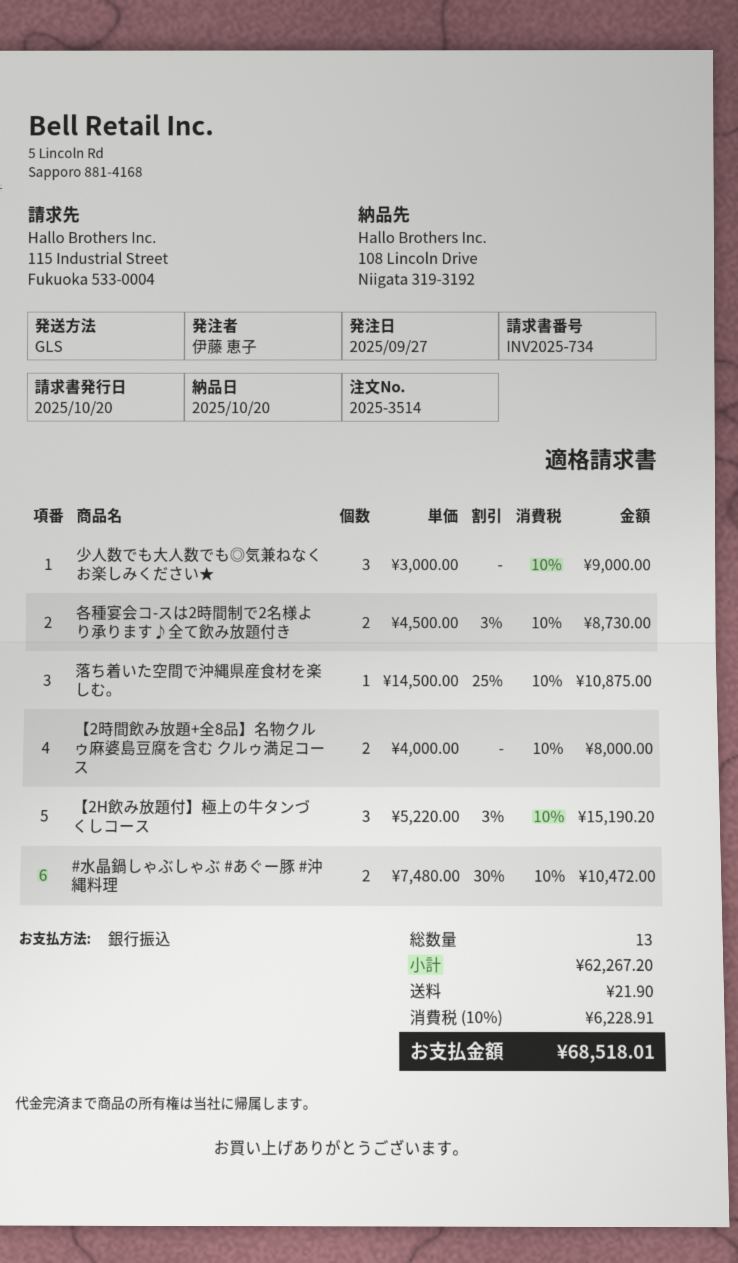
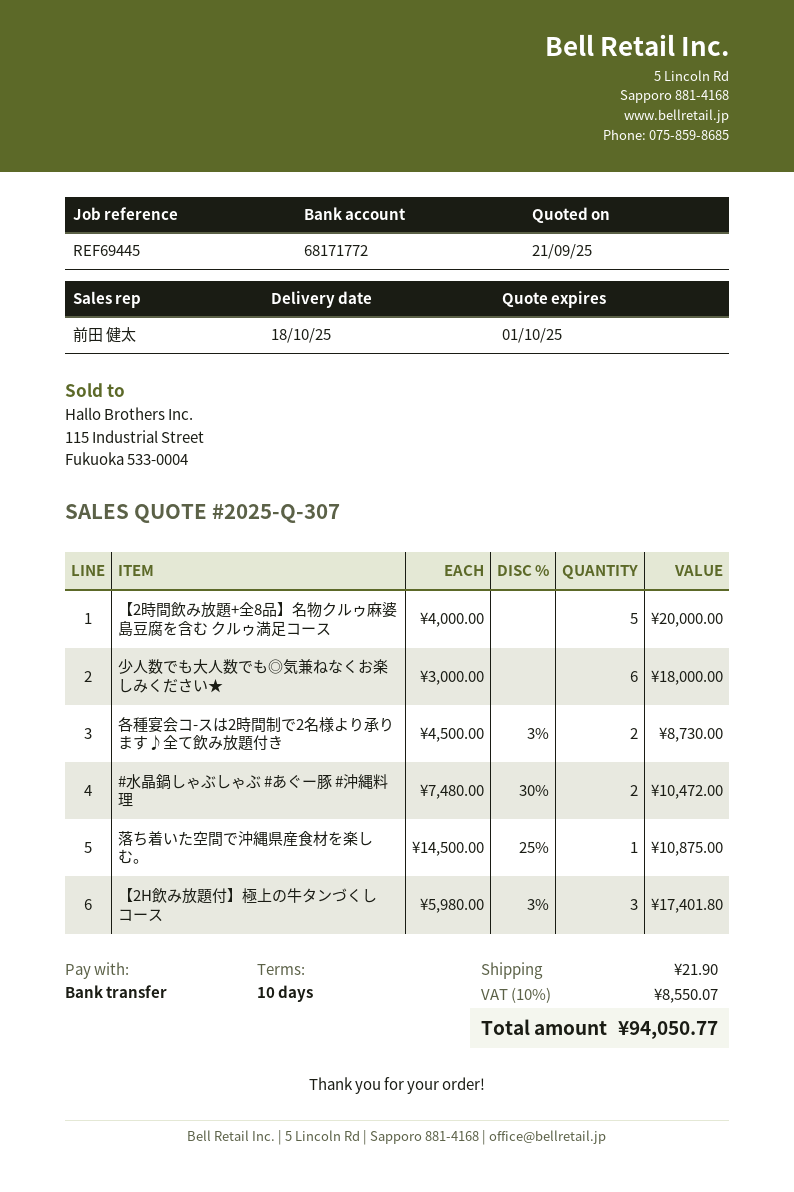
delivery date: 2025-10-20 -> 2025-10-18
少人数でも大人数でも◎気兼ねなくお楽しみください★: 3 x 3000.00 = 9000.00 -> 6 x 3000.00 = 18000.00
【2時間飲み放題+全8品】名物クルゥ麻婆島豆腐を含む クルゥ満足コース: 2 x 4000.00 = 8000.00 -> 5 x 4000.00 = 20000.00
【2H飲み放題付】極上の牛タンづくしコース: 3 x 5220.00 - 3% = 15190.20 -> 3 x 5980.00 - 3% = 17401.80
tax: 10% = 6228.91 -> 10% = 8550.07
total: 68518.01 -> 94050.77

